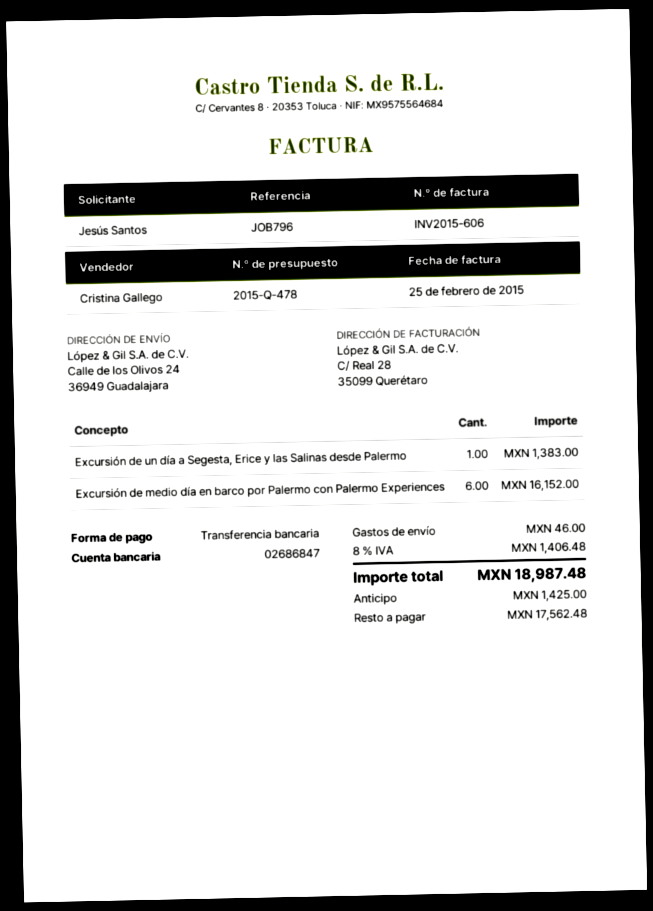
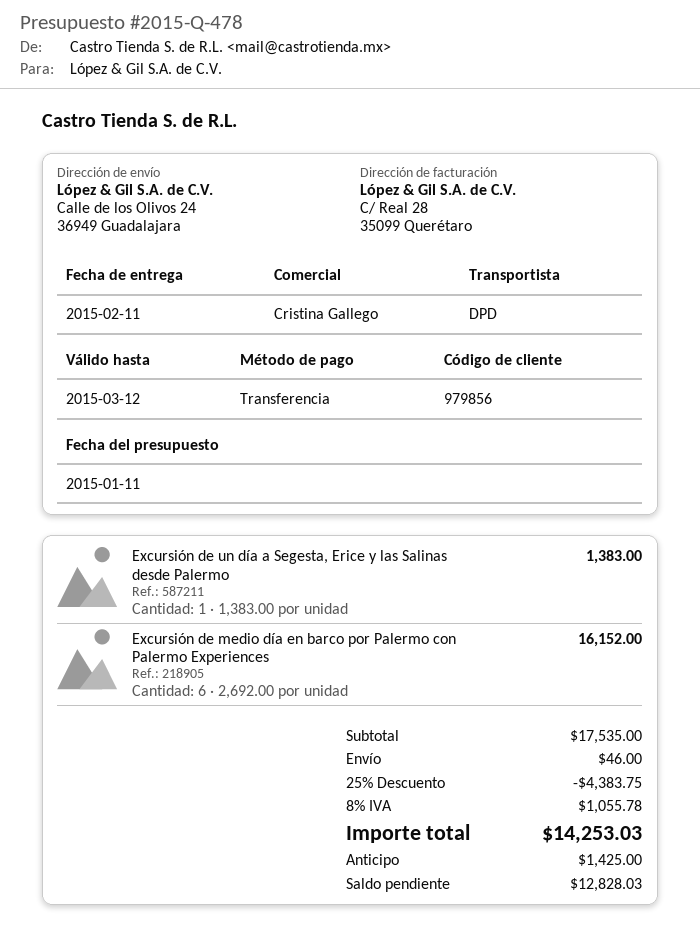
discount: none -> 25% = 4383.75
tax: 8% = 1406.48 -> 8% = 1055.78
total: 18987.48 -> 14253.03
balance: 17562.48 -> 12828.03

